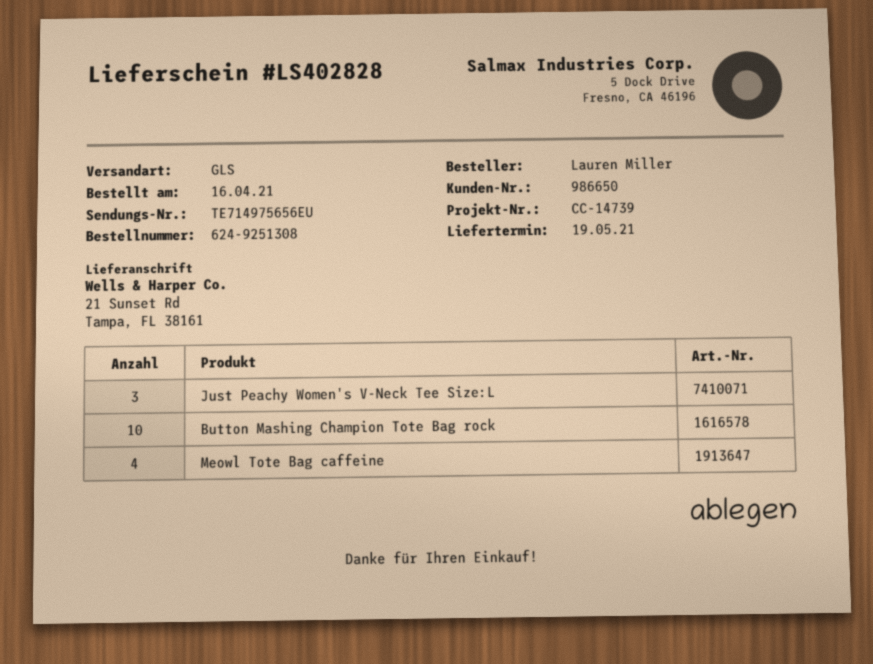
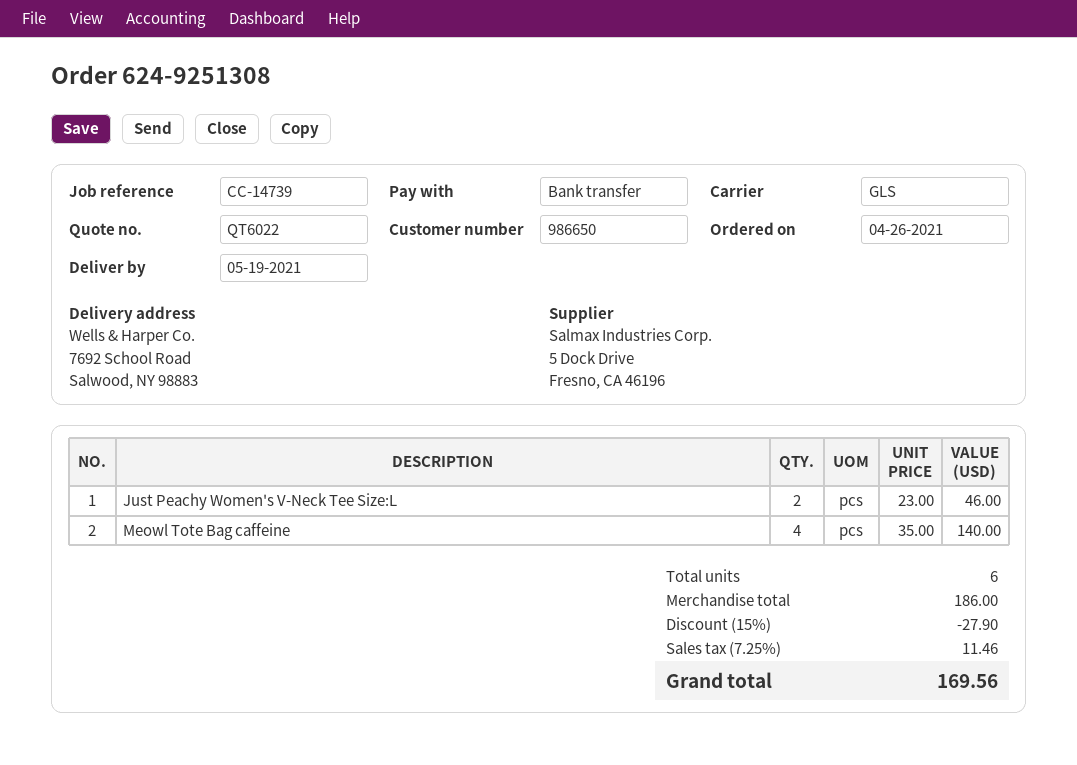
order date: 2021-04-16 -> 2021-04-26
ship to: 21 Sunset Rd, Tampa, FL 38161 -> 7692 School Road, Salwood, NY 98883
Just Peachy Women's V-Neck Tee Size:L: 3 -> 2
Button Mashing Champion Tote Bag rock: 10 -> none

